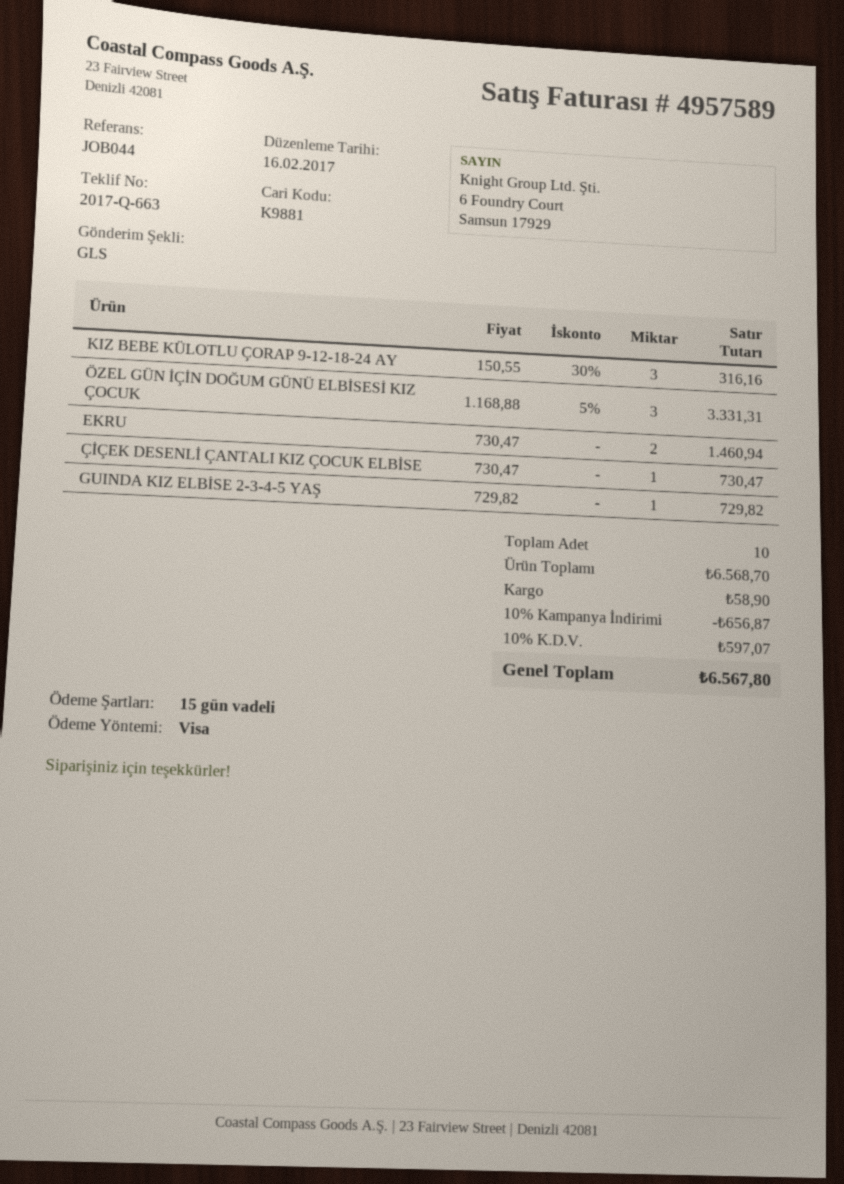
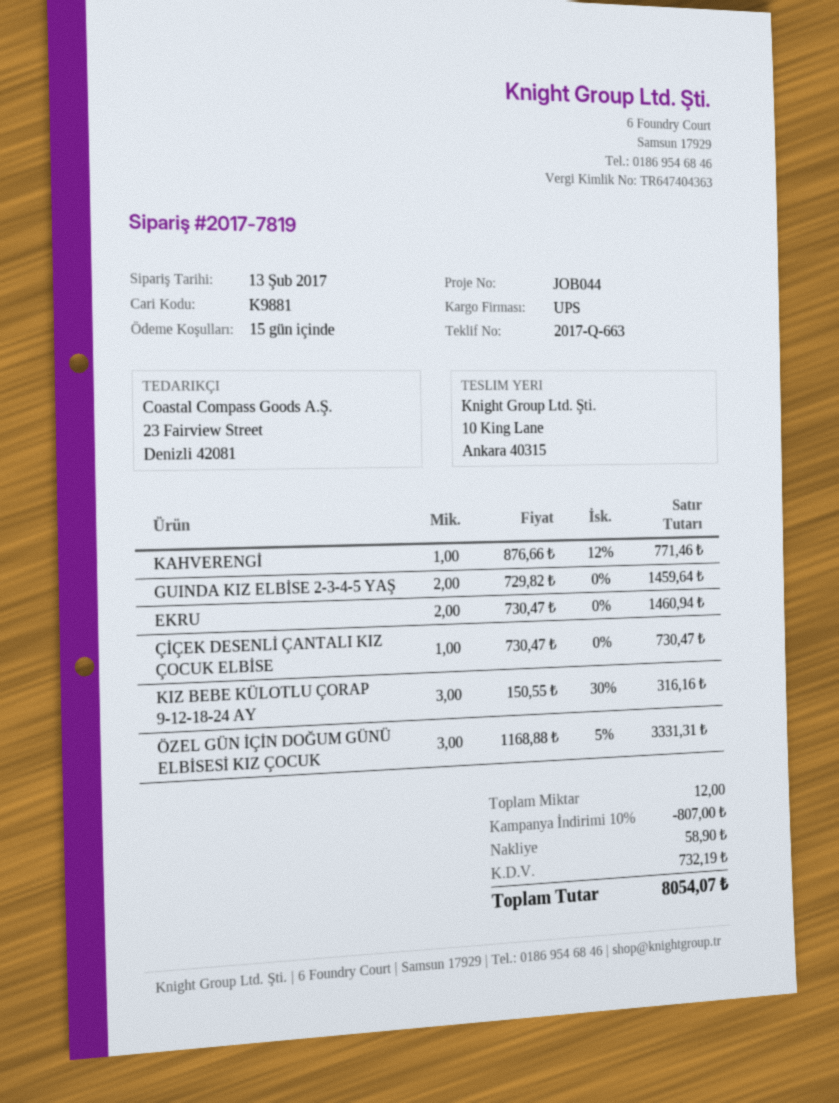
shipping method: GLS -> UPS
GUINDA KIZ ELBİSE 2-3-4-5 YAŞ: 1 x 729.82 = 729.82 -> 2 x 729.82 = 1459.64
KAHVERENGİ: none -> 1 x 876.66 - 12% = 771.46
total quantity: 10 -> 12
discount: 10% = 656.87 -> 10% = 807.00
tax: 597.07 -> 732.19
total: 6567.80 -> 8054.07

